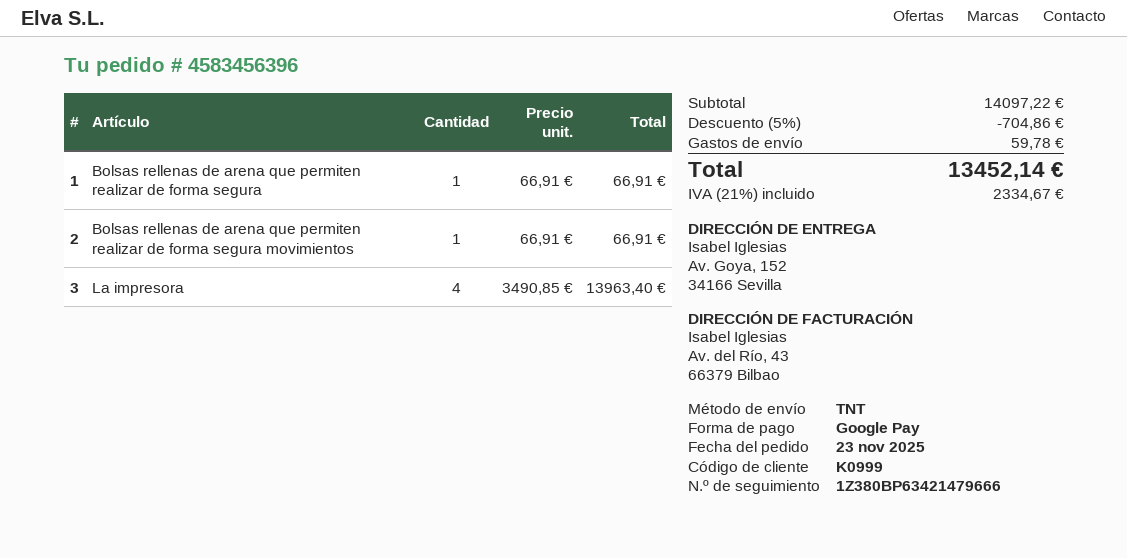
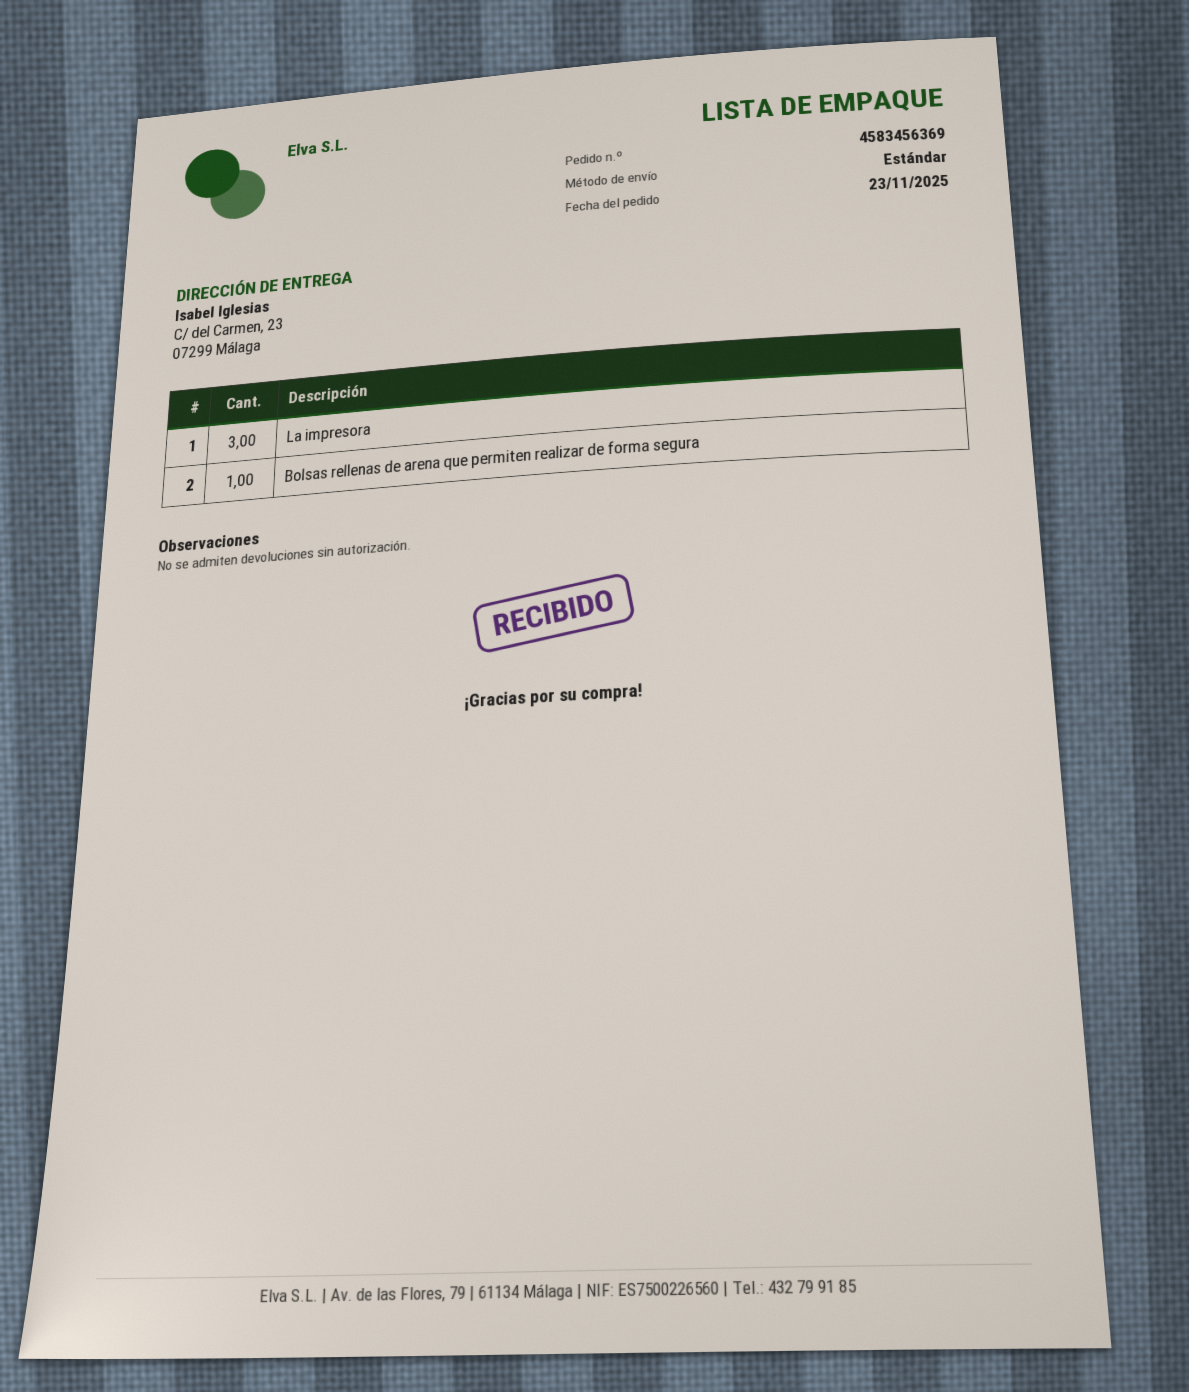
order number: 4583456396 -> 4583456369
shipping method: TNT -> standard
ship to: Av. Goya, 152, 34166 Sevilla -> C/ del Carmen, 23, 07299 Málaga
Bolsas rellenas de arena que permiten realizar de forma segura movimientos: 1 -> none
La impresora: 4 -> 3

